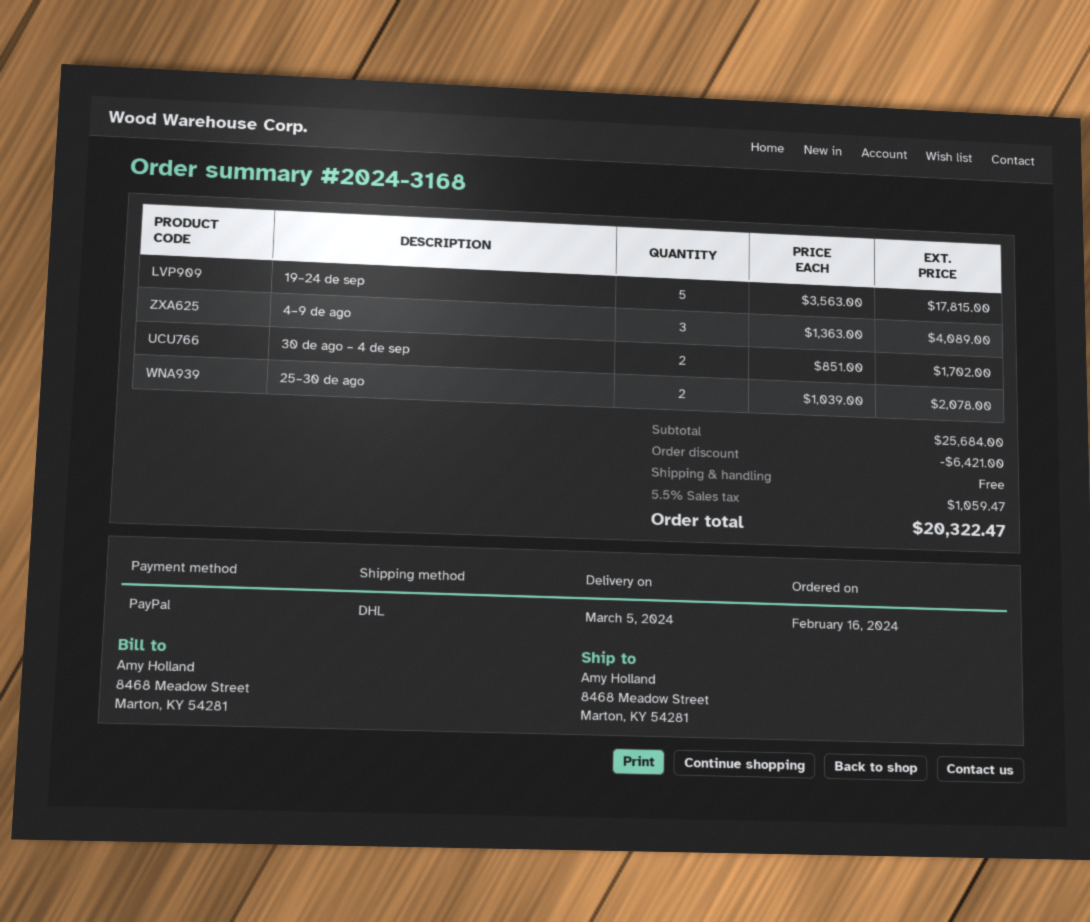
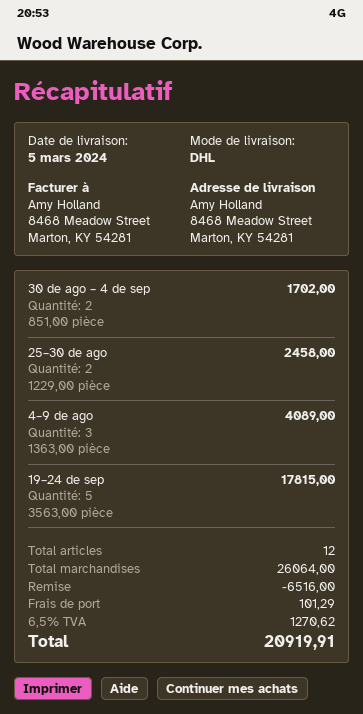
25–30 de ago: 2 x 1039.00 = 2078.00 -> 2 x 1229.00 = 2458.00
subtotal: 25684.00 -> 26064.00
discount: 6421.00 -> 6516.00
shipping: 0.00 -> 101.29
tax: 5.5% = 1059.47 -> 6.5% = 1270.62
total: 20322.47 -> 20919.91

